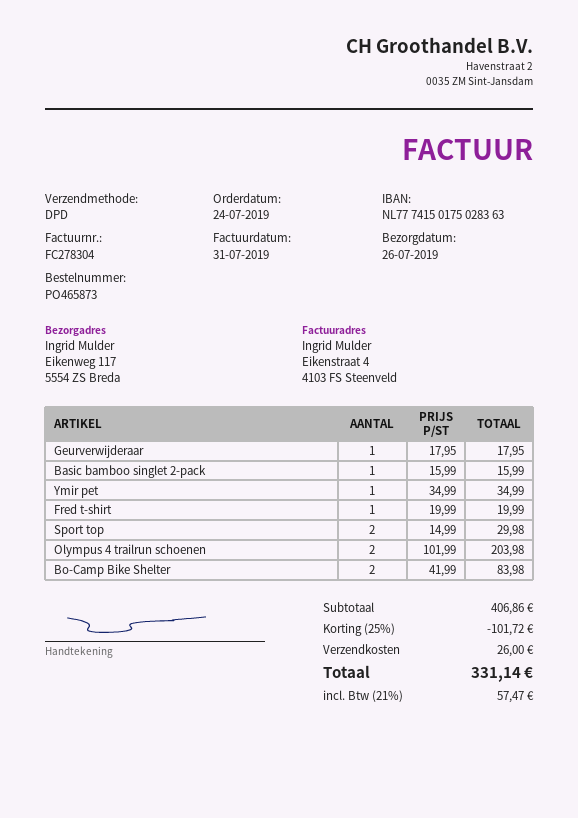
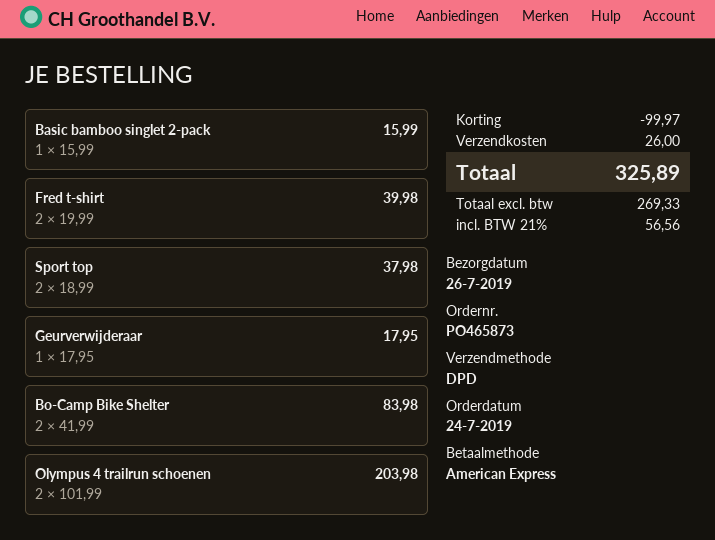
Ymir pet: 1 x 34.99 = 34.99 -> none
Fred t-shirt: 1 x 19.99 = 19.99 -> 2 x 19.99 = 39.98
Sport top: 2 x 14.99 = 29.98 -> 2 x 18.99 = 37.98
discount: 101.72 -> 99.97
tax: 21% = 57.47 -> 21% = 56.56
total: 331.14 -> 325.89

